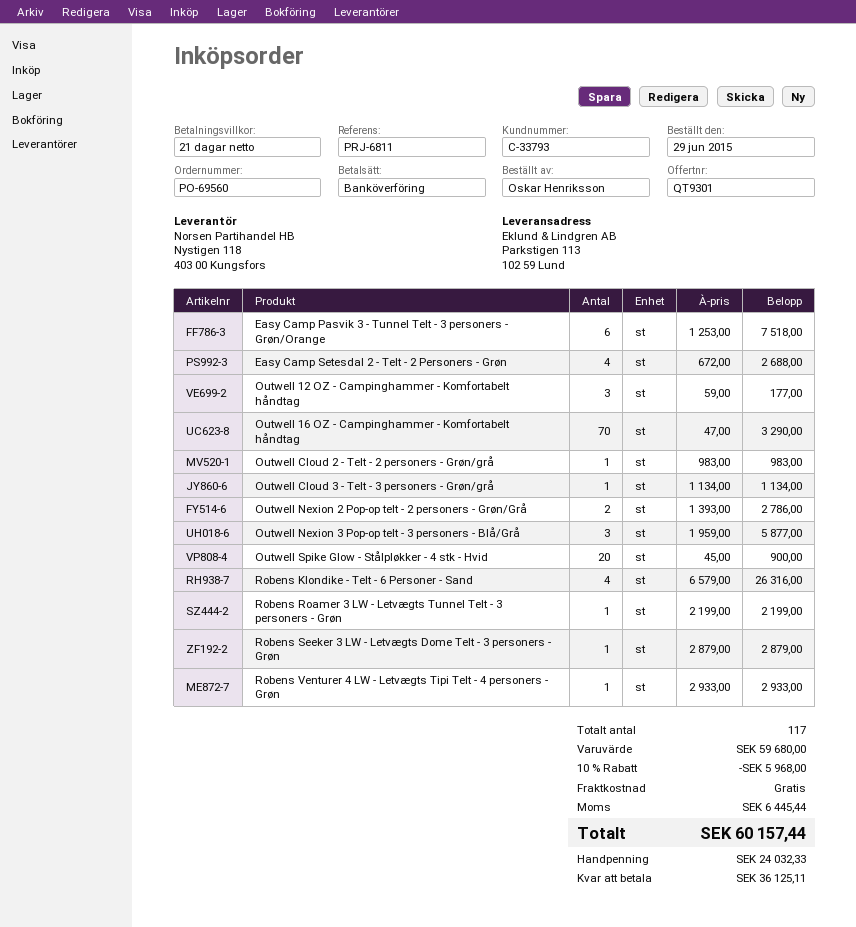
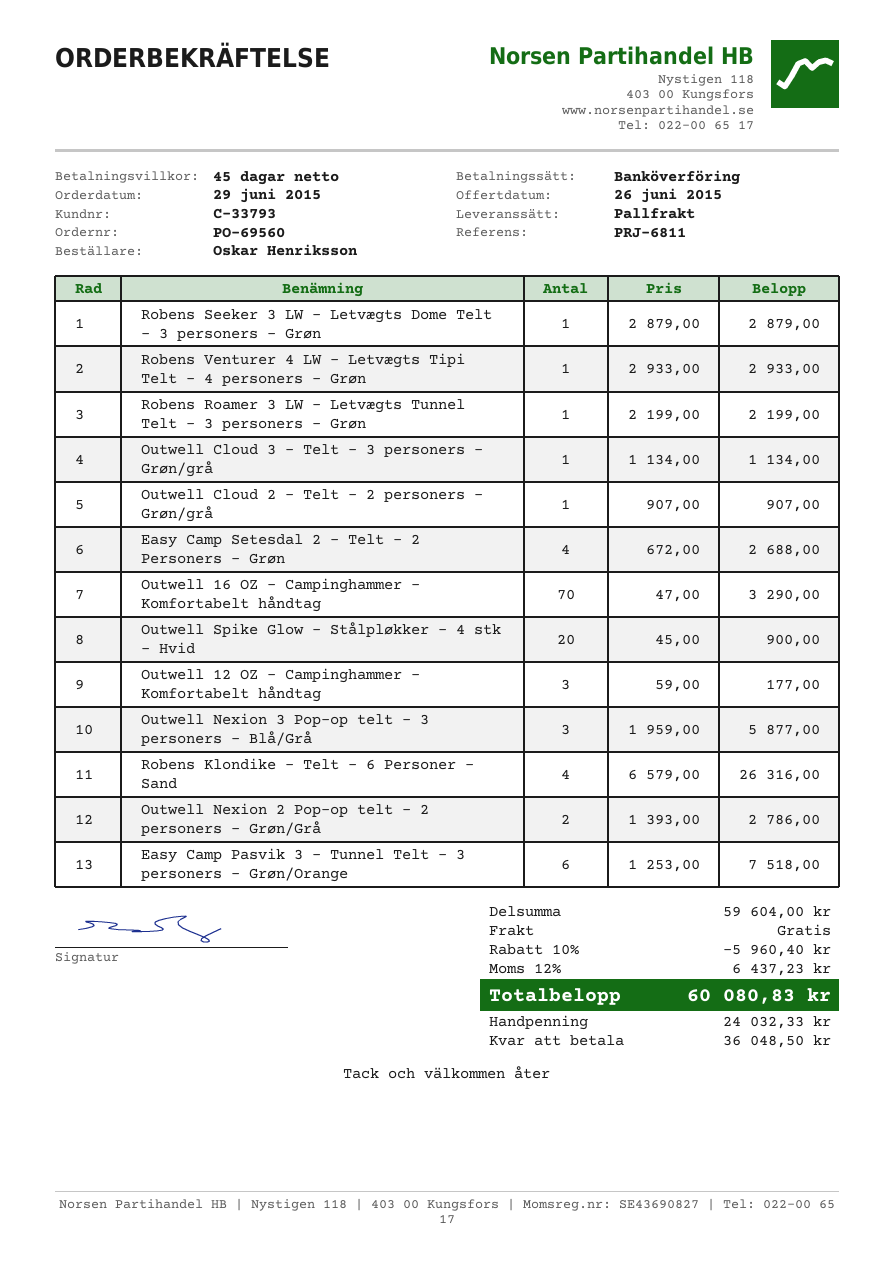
payment terms: 21 days -> 45 days
Outwell Cloud 2 - Telt - 2 personers - Grøn/grå: 1 x 983.00 = 983.00 -> 1 x 907.00 = 907.00
subtotal: 59680.00 -> 59604.00
discount: 10% = 5968.00 -> 10% = 5960.40
tax: 6445.44 -> 6437.23
total: 60157.44 -> 60080.83
balance: 36125.11 -> 36048.50

